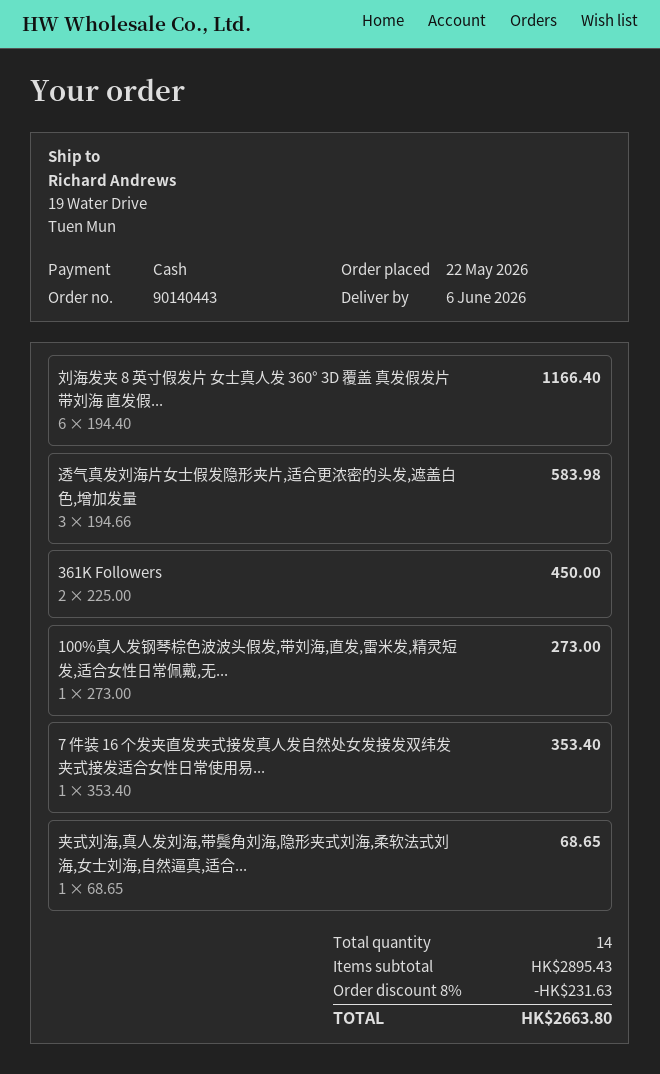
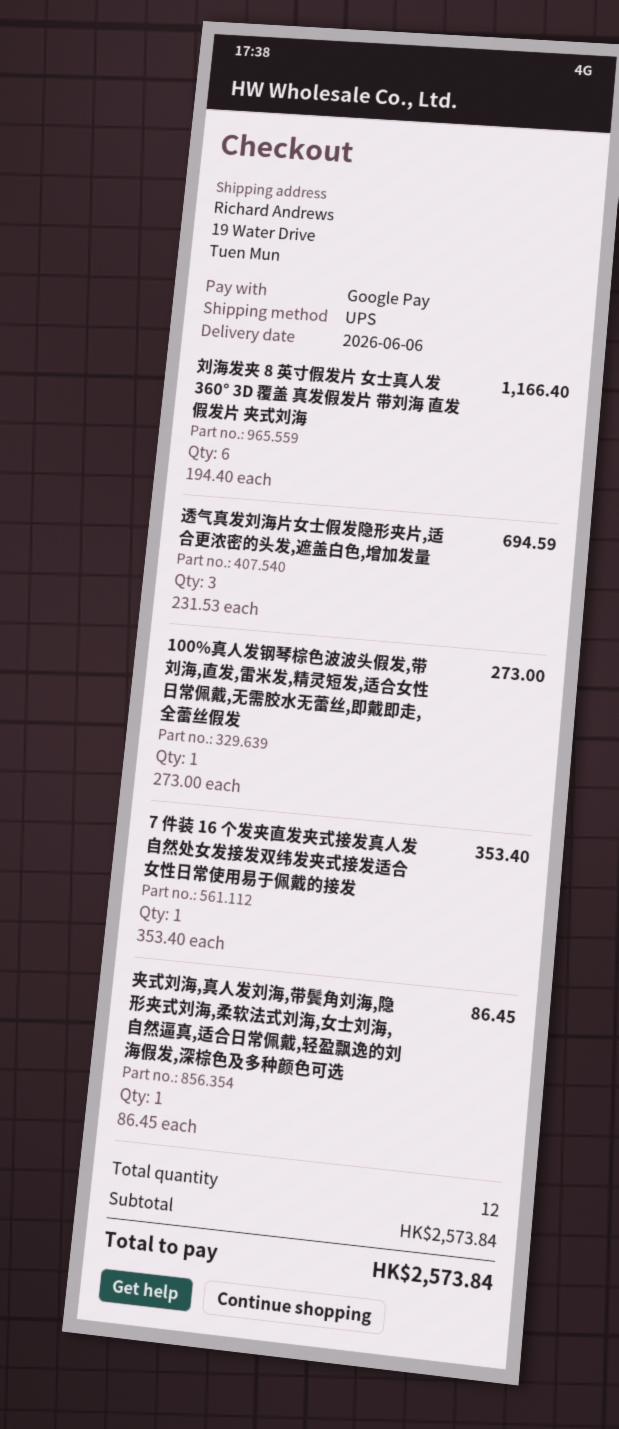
payment method: cash -> Google Pay
透气真发刘海片女士假发隐形夹片,适合更浓密的头发,遮盖白色,增加发量: 3 x 194.66 = 583.98 -> 3 x 231.53 = 694.59
361K Followers: 2 x 225.00 = 450.00 -> none
夹式刘海,真人发刘海,带鬓角刘海,隐形夹式刘海,柔软法式刘海,女士刘海,自然逼真,适合...: 1 x 68.65 = 68.65 -> 1 x 86.45 = 86.45
total quantity: 14 -> 12
subtotal: 2895.43 -> 2573.84
discount: 8% = 231.63 -> none
total: 2663.80 -> 2573.84

